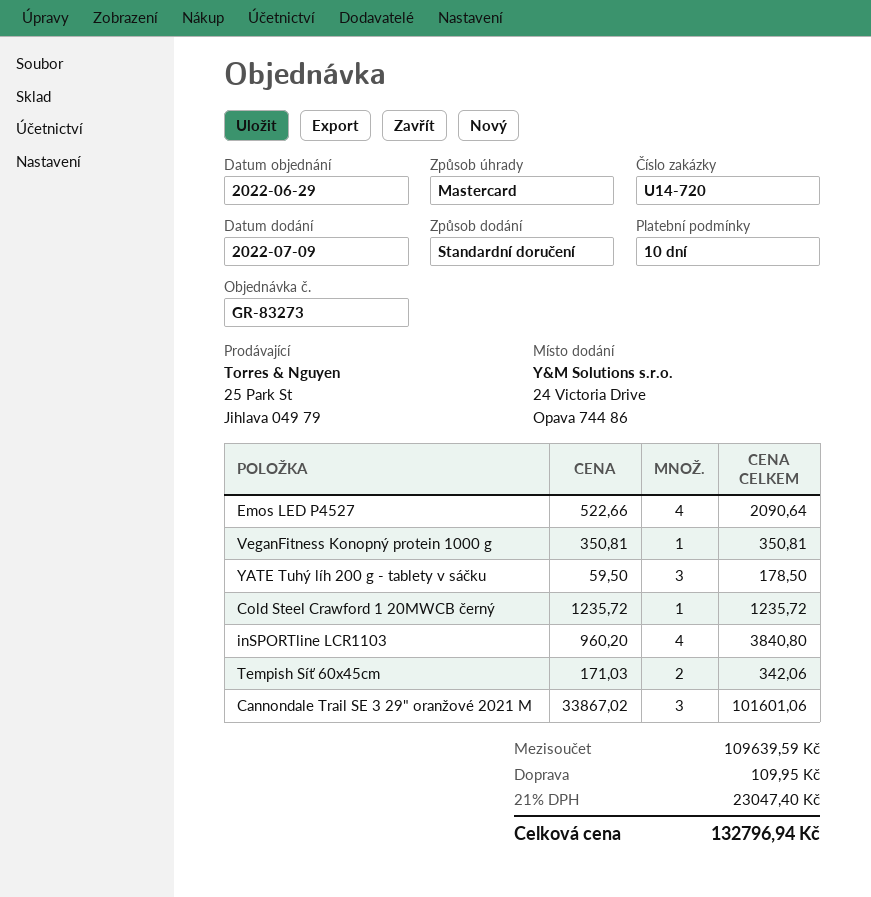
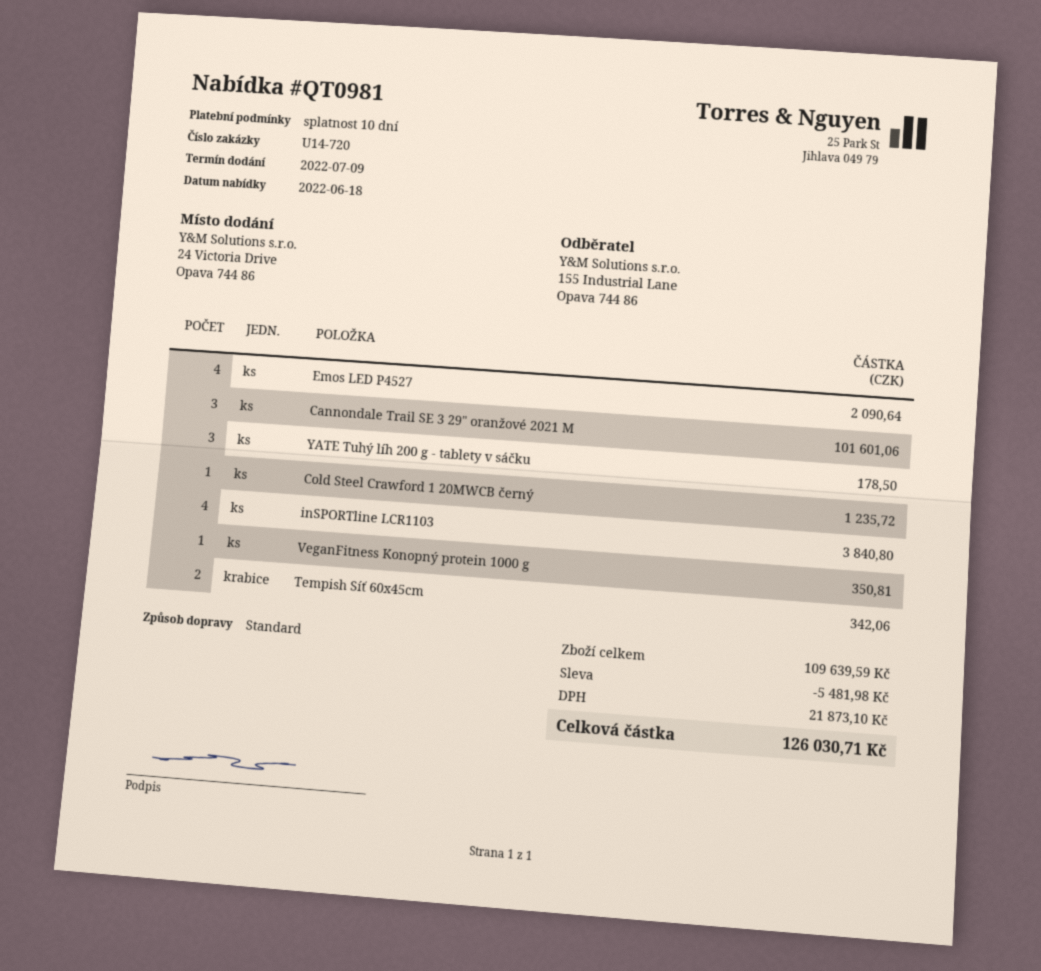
discount: none -> 5481.98
shipping: 109.95 -> none
tax: 23047.40 -> 21873.10
total: 132796.94 -> 126030.71

